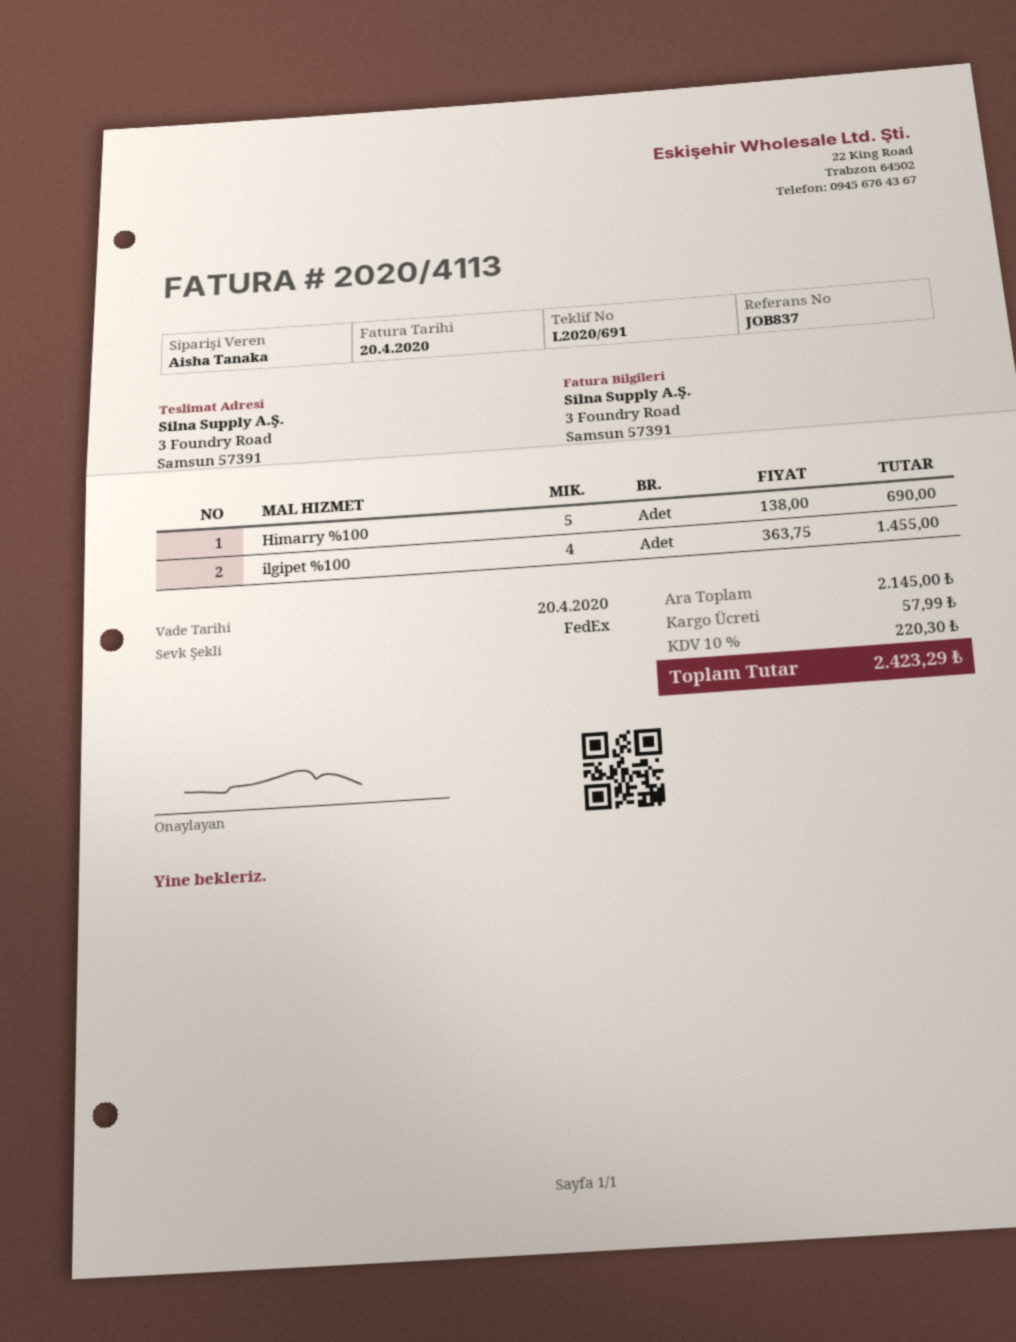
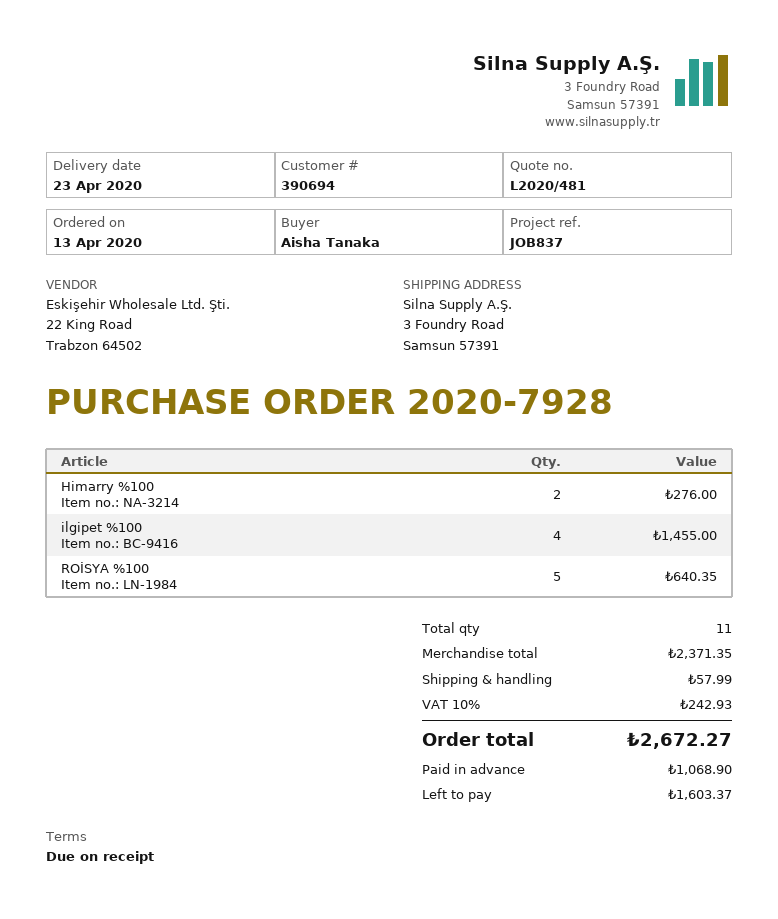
quote number: L2020/691 -> L2020/481
Himarry %100: 5 for 690.00 -> 2 for 276.00
ROİSYA %100: none -> 5 for 640.35
subtotal: 2145.00 -> 2371.35
tax: 10% = 220.30 -> 10% = 242.93
total: 2423.29 -> 2672.27

